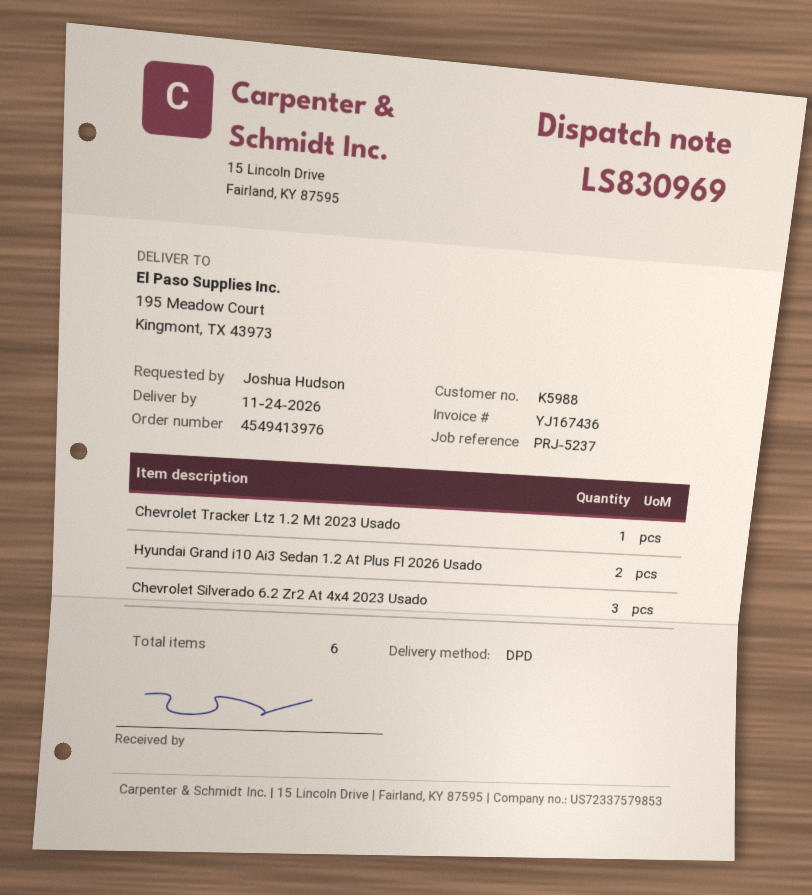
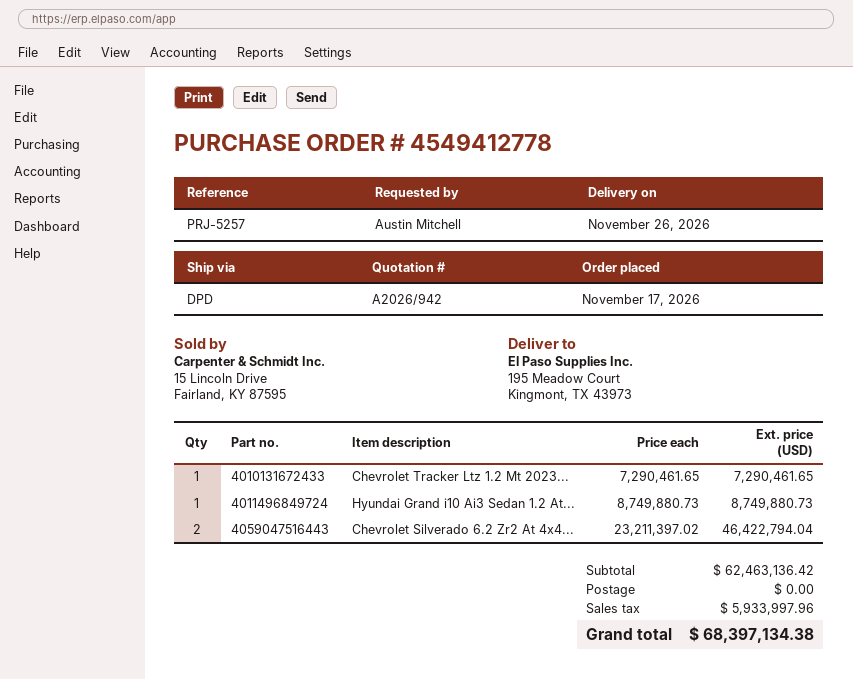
order number: 4549413976 -> 4549412778
delivery date: 2026-11-24 -> 2026-11-26
reference: PRJ-5237 -> PRJ-5257
ordered by: Joshua Hudson -> Austin Mitchell
Hyundai Grand i10 Ai3 Sedan 1.2 At Plus Fl 2026 Usado: 2 -> 1
Chevrolet Silverado 6.2 Zr2 At 4x4 2023 Usado: 3 -> 2

